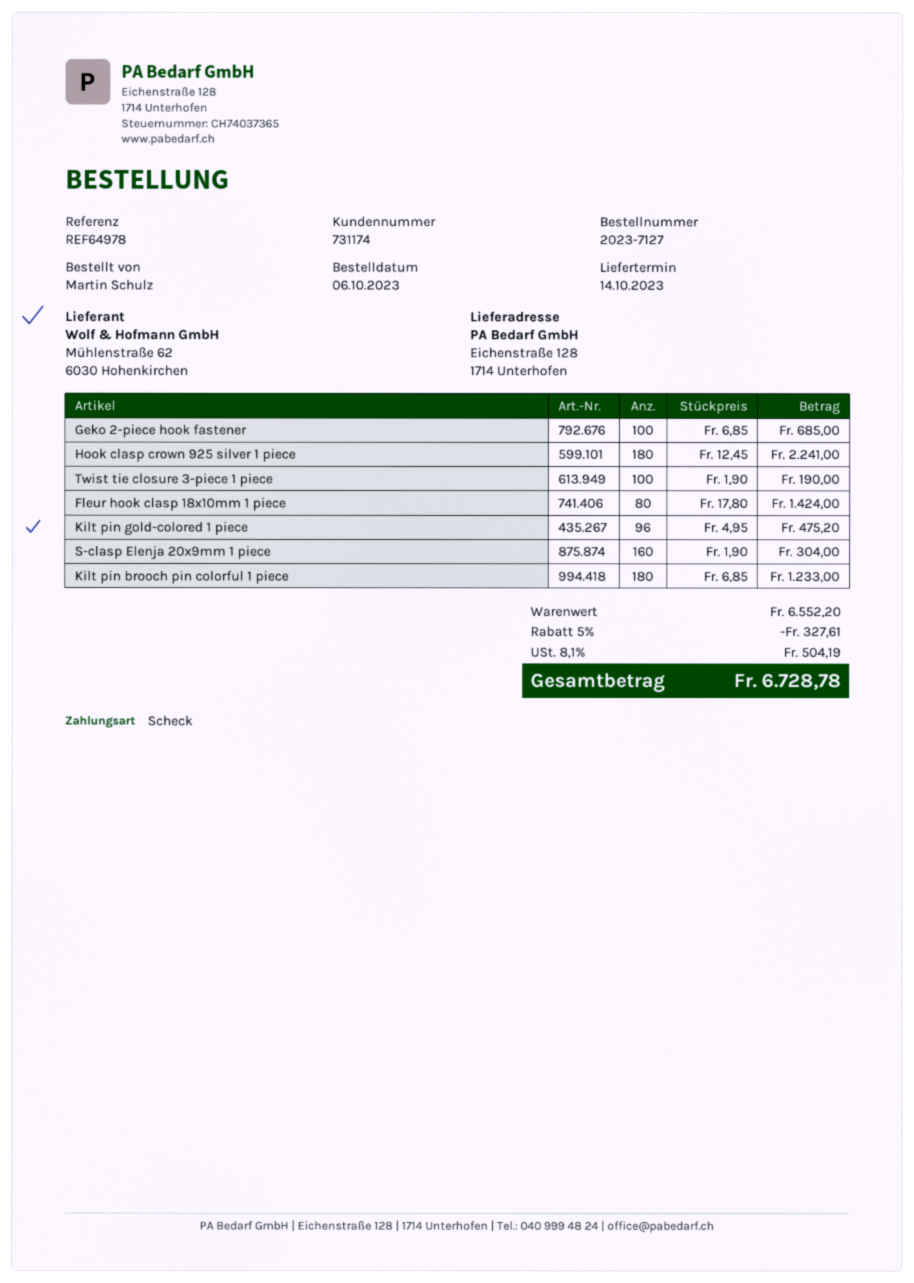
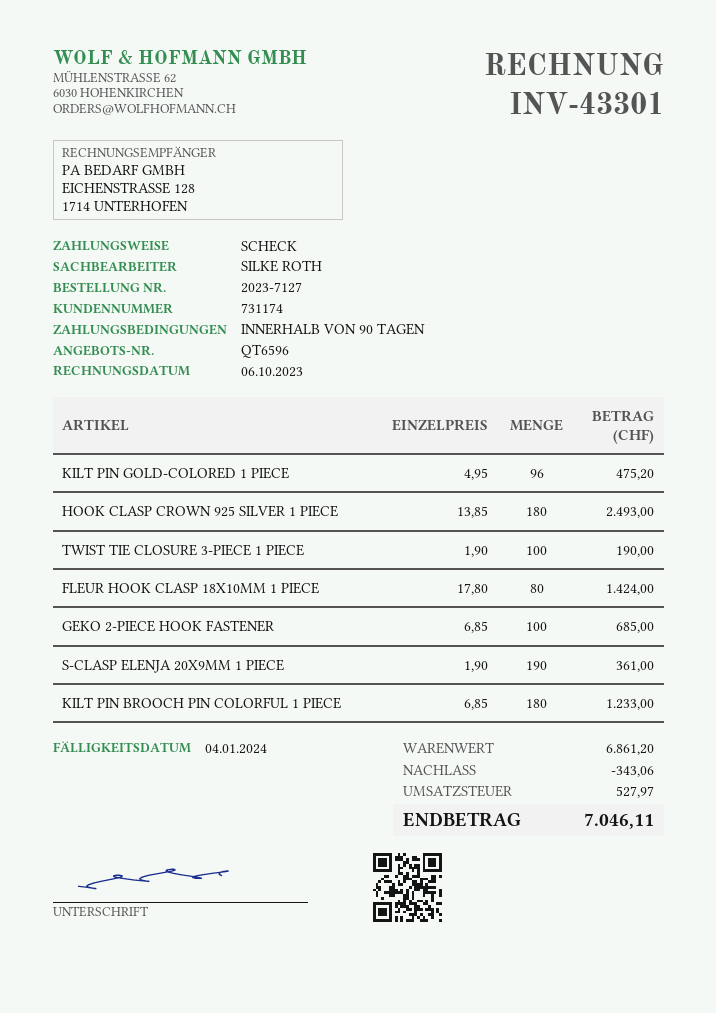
Hook clasp crown 925 silver 1 piece: 180 x 12.45 = 2241.00 -> 180 x 13.85 = 2493.00
S-clasp Elenja 20x9mm 1 piece: 160 x 1.90 = 304.00 -> 190 x 1.90 = 361.00
subtotal: 6552.20 -> 6861.20
discount: 327.61 -> 343.06
tax: 504.19 -> 527.97
total: 6728.78 -> 7046.11

